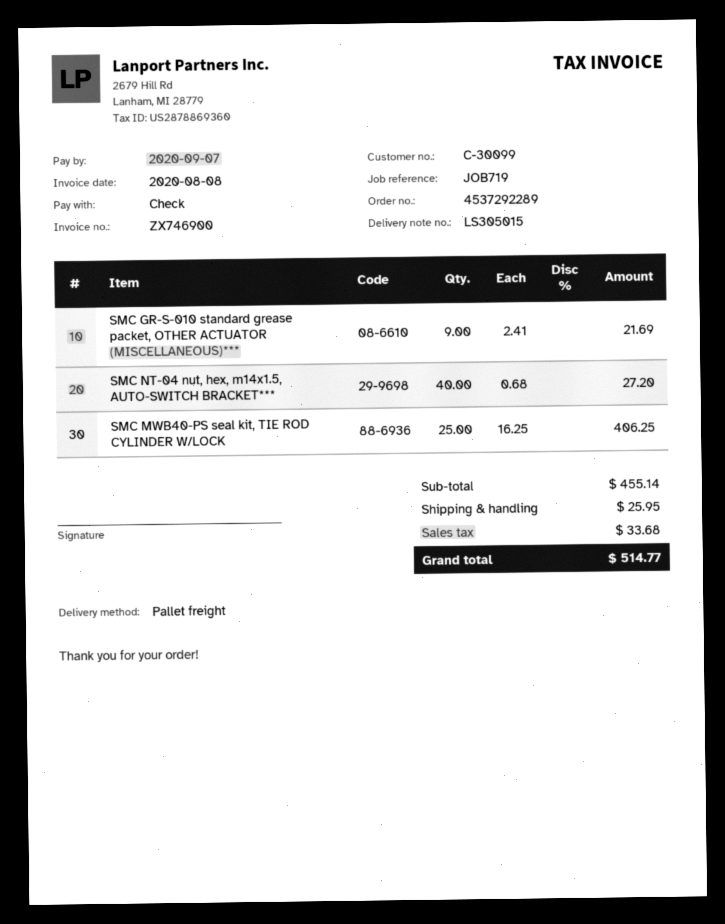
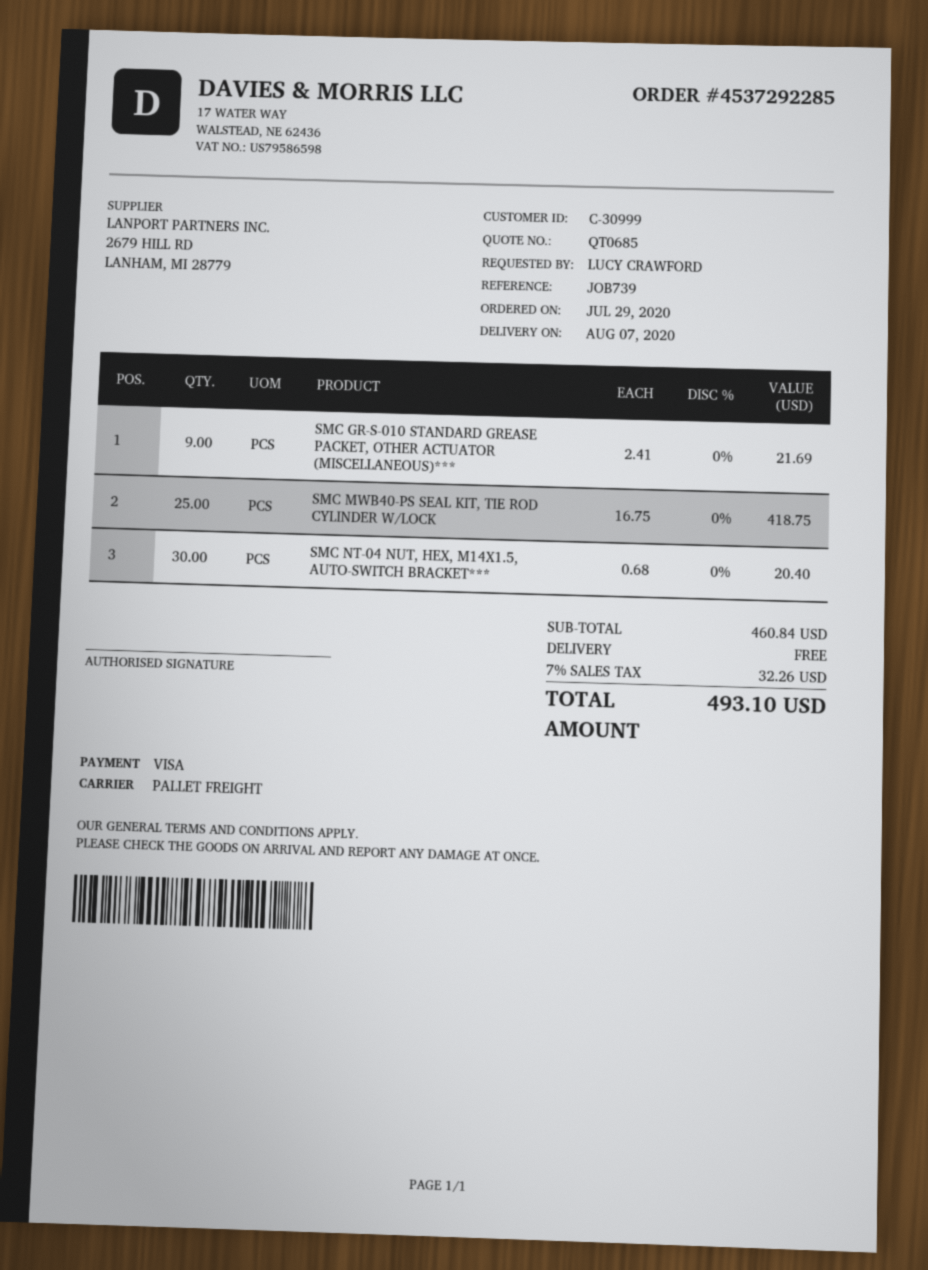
order number: 4537292289 -> 4537292285
customer number: C-30099 -> C-30999
reference: JOB719 -> JOB739
payment method: cheque -> Visa
SMC NT-04 nut, hex, m14x1.5, AUTO-SWITCH BRACKET***: 40 x 0.68 = 27.20 -> 30 x 0.68 = 20.40
SMC MWB40-PS seal kit, TIE ROD CYLINDER W/LOCK: 25 x 16.25 = 406.25 -> 25 x 16.75 = 418.75
subtotal: 455.14 -> 460.84
shipping: 25.95 -> 0.00
tax: 33.68 -> 32.26
total: 514.77 -> 493.10

